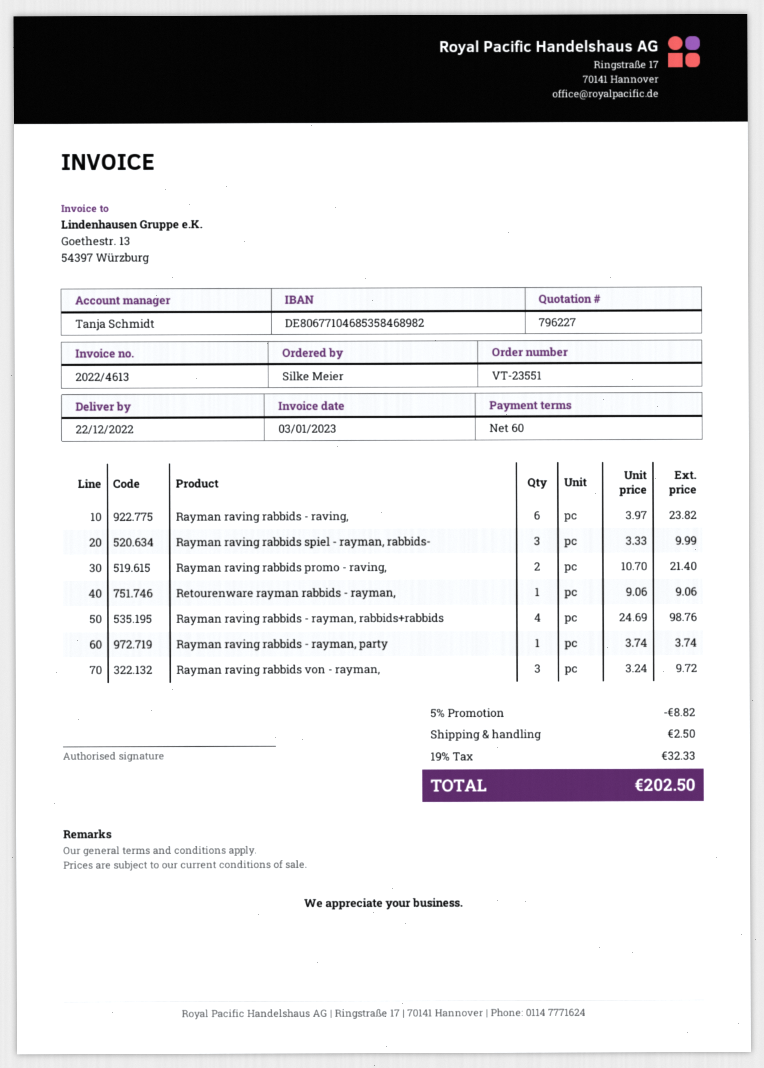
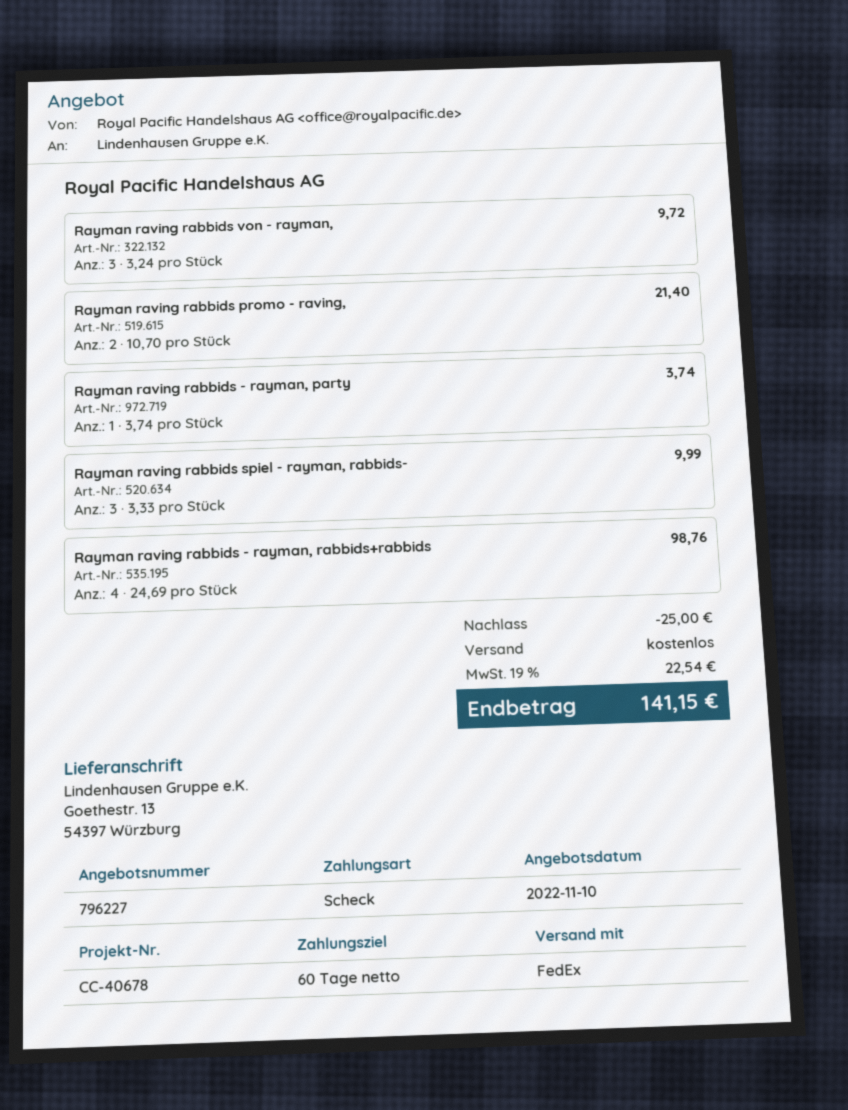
Rayman raving rabbids - raving,: 6 x 3.97 = 23.82 -> none
Retourenware rayman rabbids - rayman,: 1 x 9.06 = 9.06 -> none
discount: 8.82 -> 25.00
shipping: 2.50 -> 0.00
tax: 19% = 32.33 -> 19% = 22.54
total: 202.50 -> 141.15

